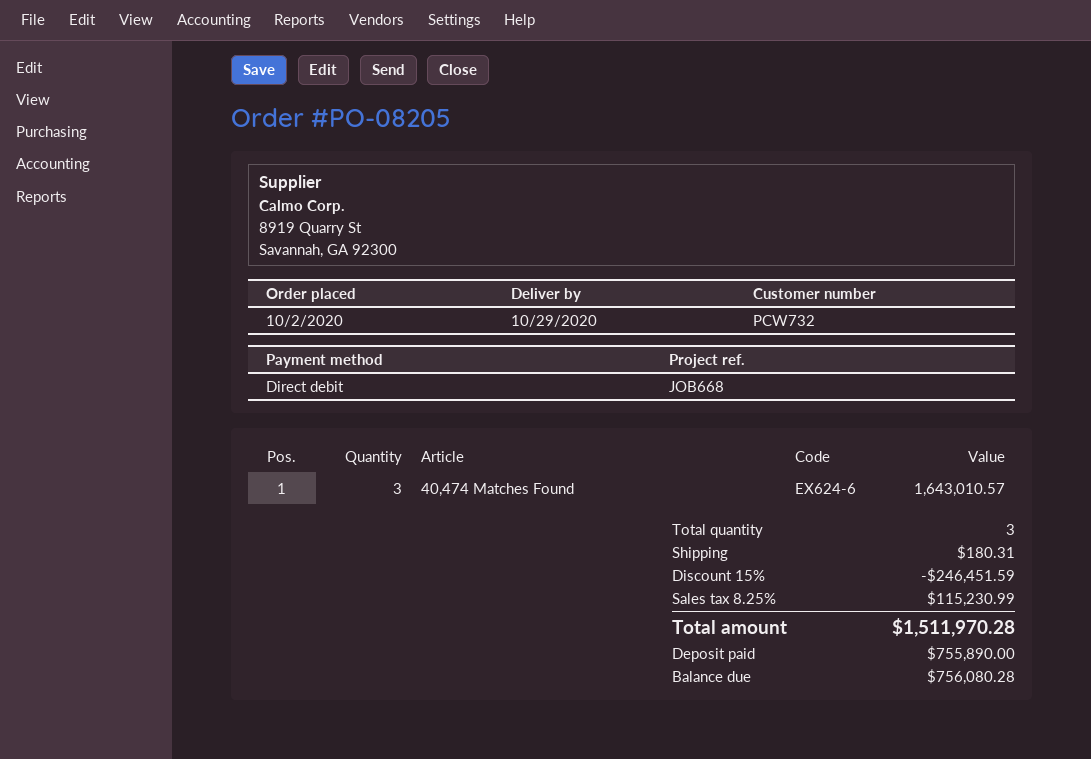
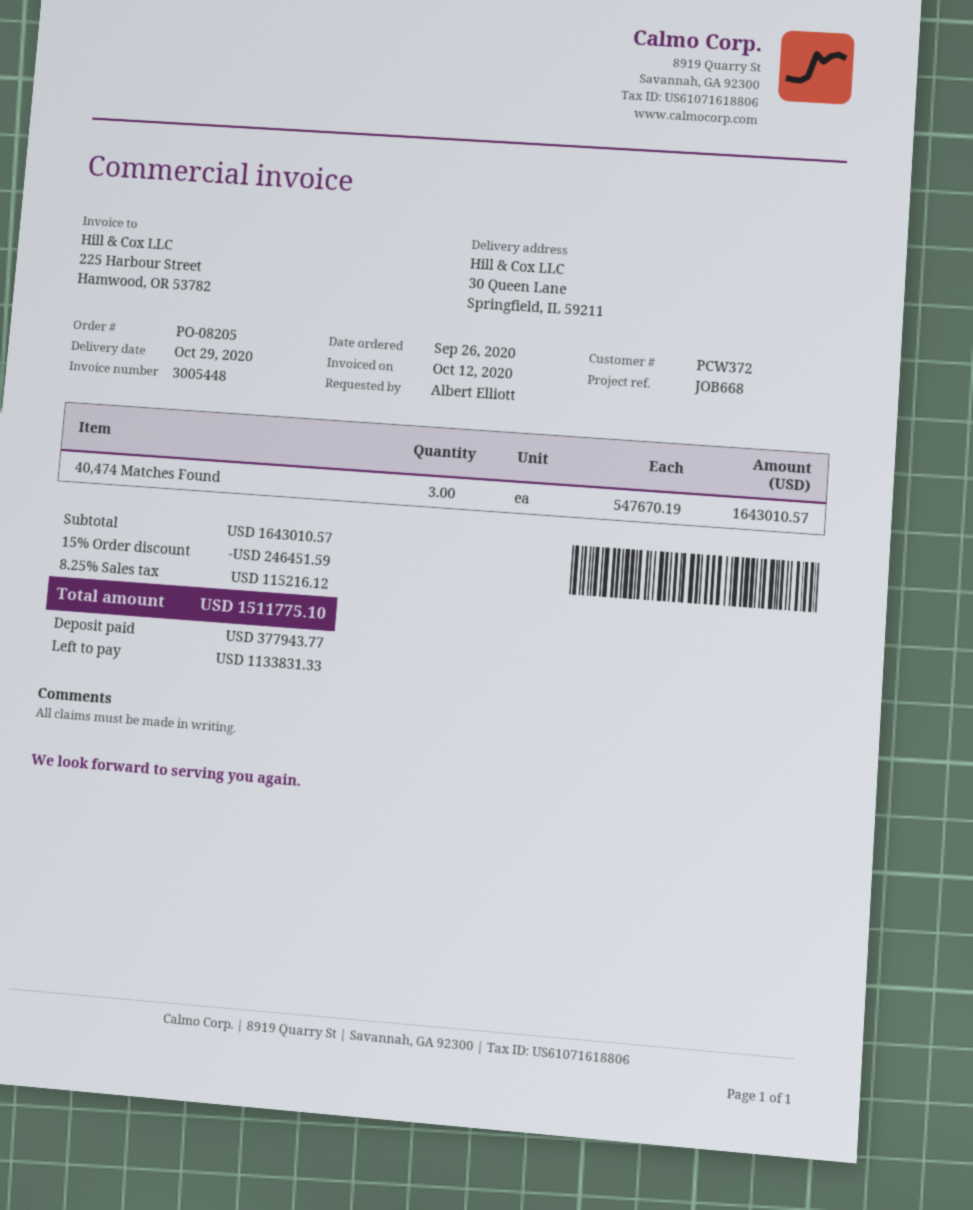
order date: 2020-10-02 -> 2020-09-26
customer number: PCW732 -> PCW372
shipping: 180.31 -> none
tax: 8.25% = 115230.99 -> 8.25% = 115216.12
total: 1511970.28 -> 1511775.10
deposit: 755890.00 -> 377943.77
balance: 756080.28 -> 1133831.33

